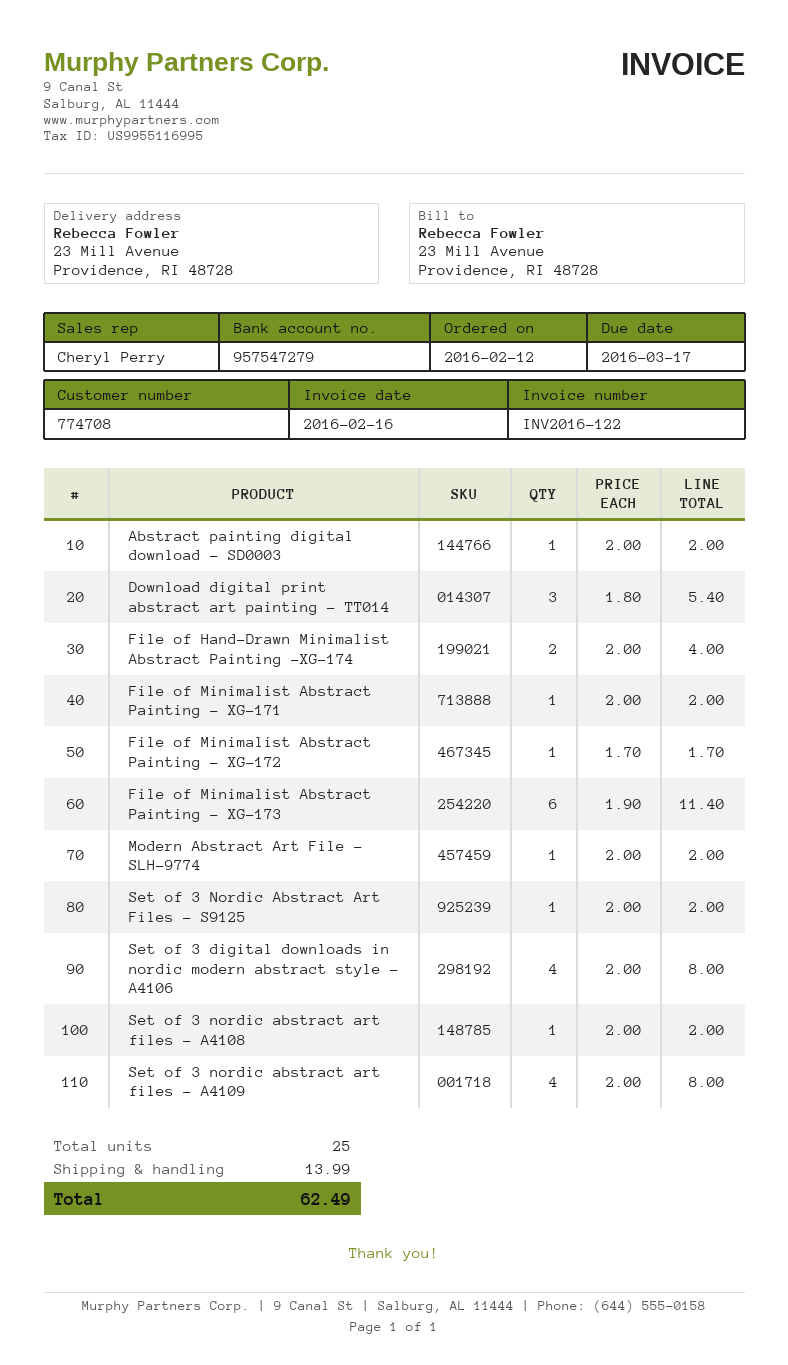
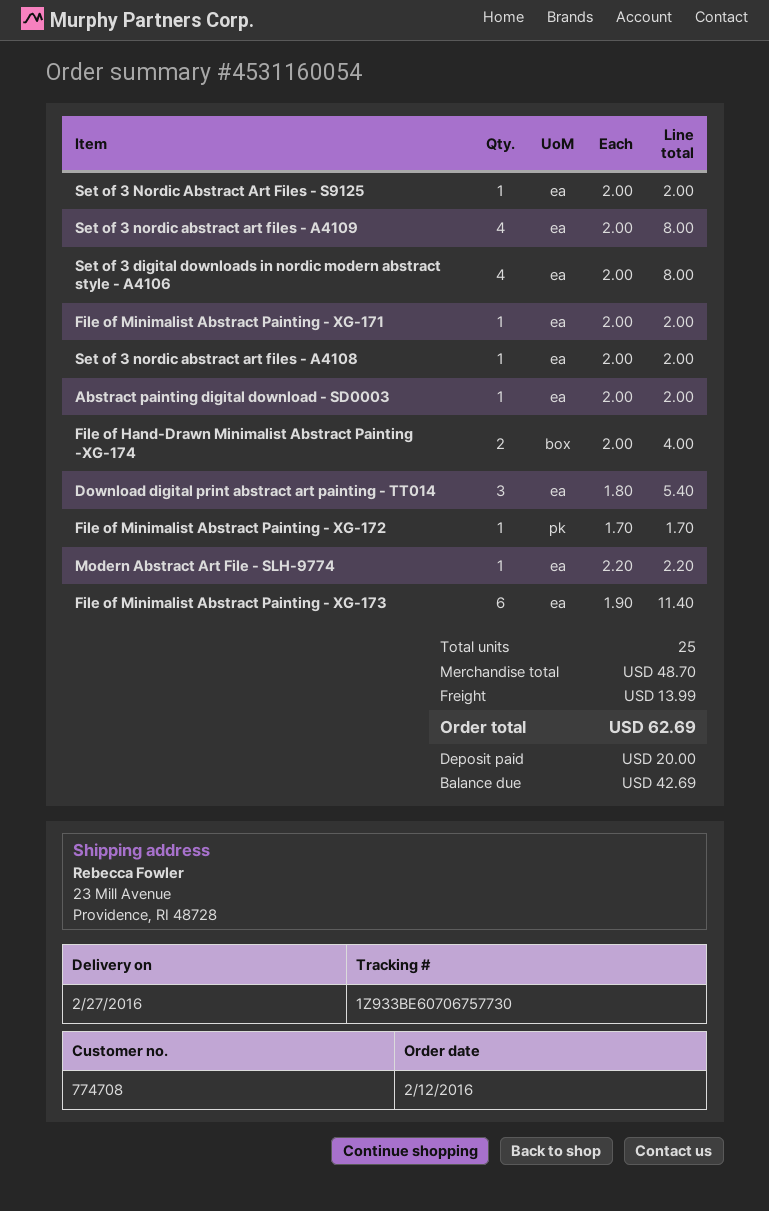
Modern Abstract Art File - SLH-9774: 1 x 2.00 = 2.00 -> 1 x 2.20 = 2.20
total: 62.49 -> 62.69

